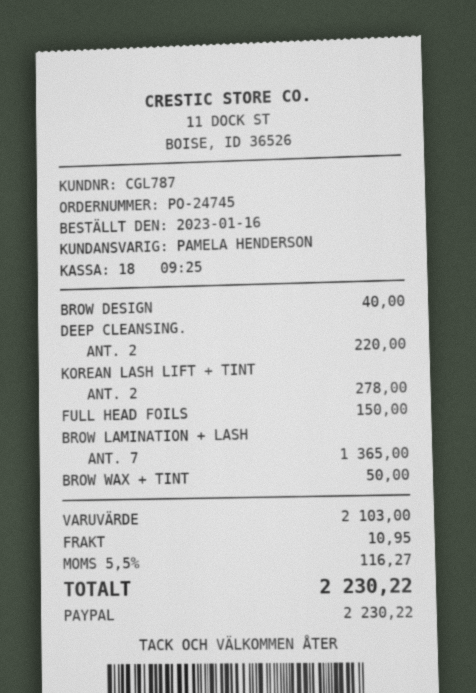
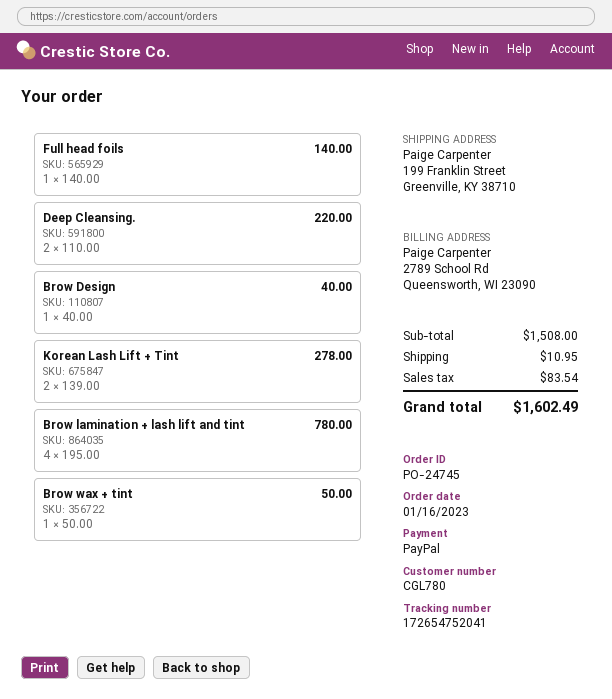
customer number: CGL787 -> CGL780
FULL HEAD FOILS: 1 for 150.00 -> 1 for 140.00
BROW LAMINATION + LASH: 7 for 1365.00 -> 4 for 780.00
subtotal: 2103.00 -> 1508.00
tax: 116.27 -> 83.54
total: 2230.22 -> 1602.49

